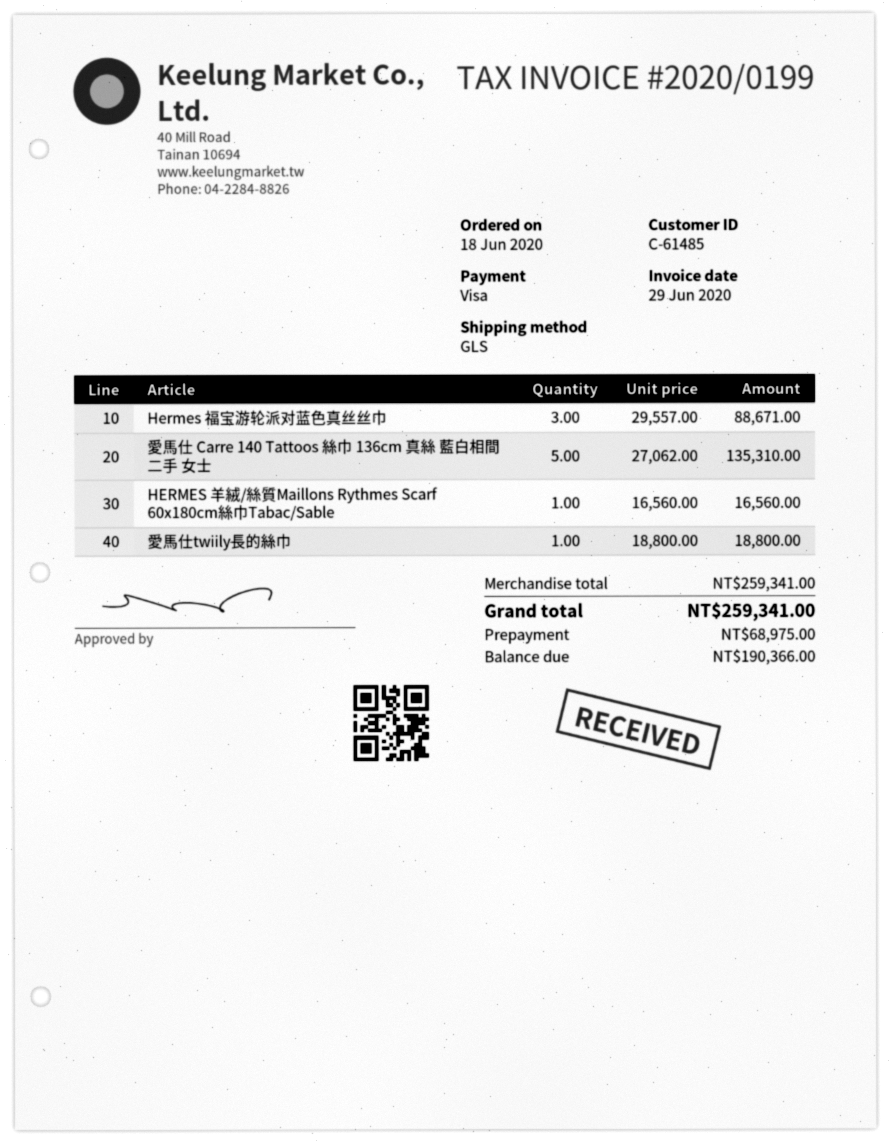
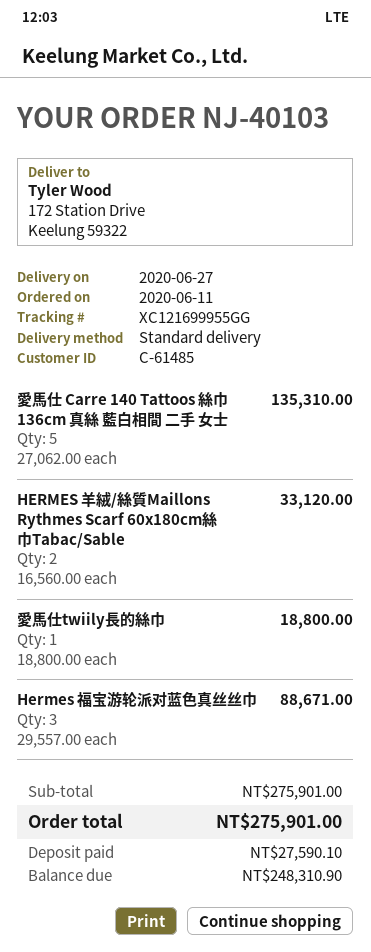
order date: 2020-06-18 -> 2020-06-11
shipping method: GLS -> standard
HERMES 羊絨/絲質Maillons Rythmes Scarf 60x180cm絲巾Tabac/Sable: 1 x 16560.00 = 16560.00 -> 2 x 16560.00 = 33120.00
subtotal: 259341.00 -> 275901.00
total: 259341.00 -> 275901.00
deposit: 68975.00 -> 27590.10
balance: 190366.00 -> 248310.90

